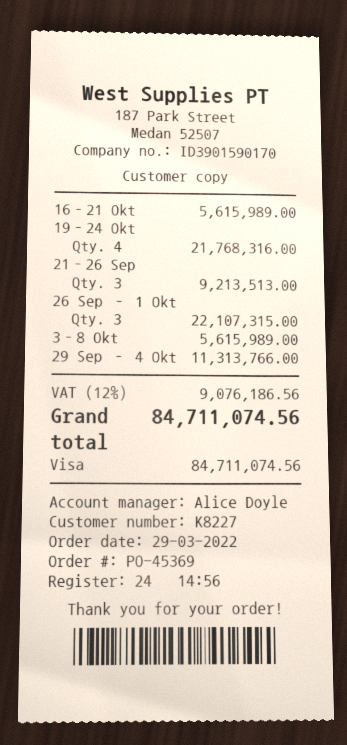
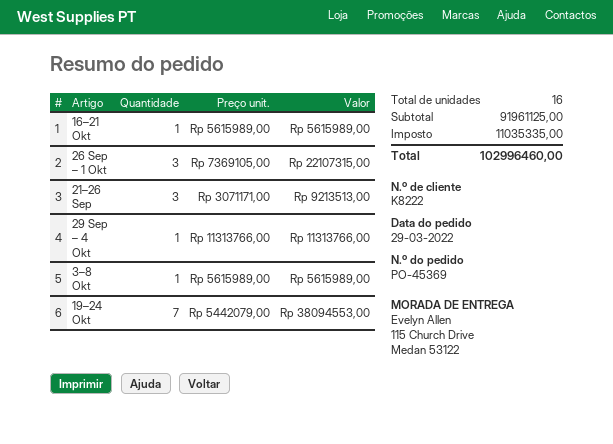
customer number: K8227 -> K8222
19–24 Okt: 4 for 21768316.00 -> 7 for 38094553.00
tax: 9076186.56 -> 11035335.00
total: 84711074.56 -> 102996460.00

